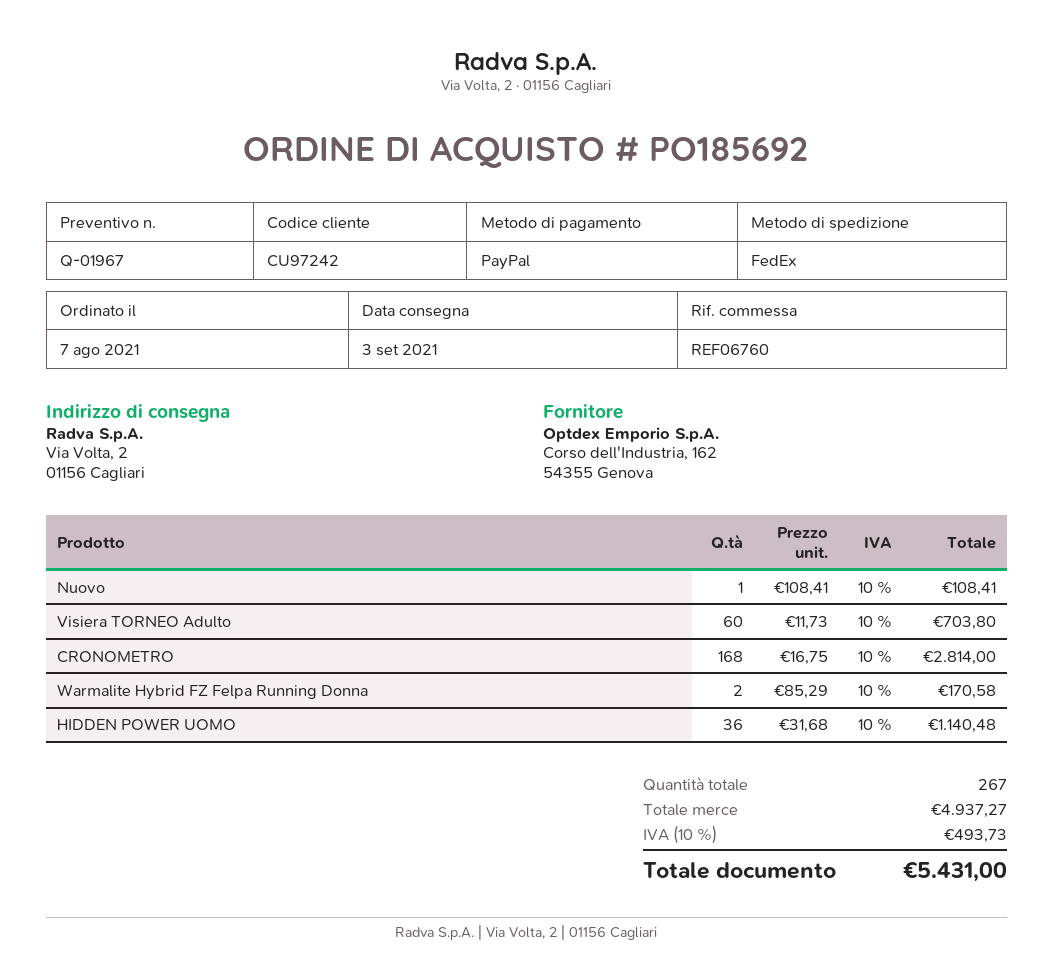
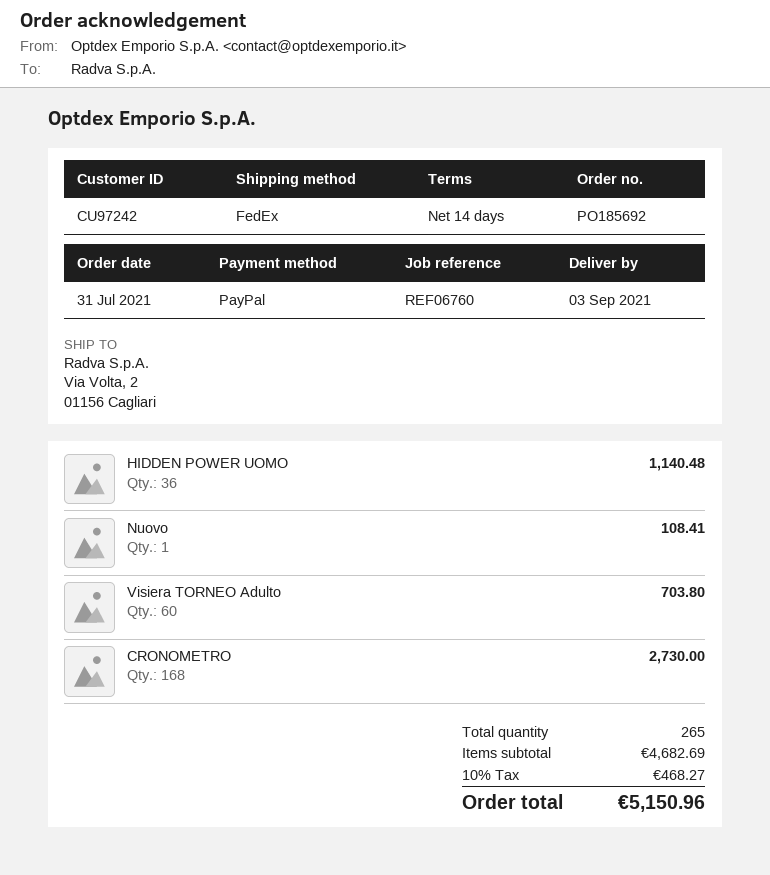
order date: 2021-08-07 -> 2021-07-31
CRONOMETRO: 168 for 2814.00 -> 168 for 2730.00
Warmalite Hybrid FZ Felpa Running Donna: 2 for 170.58 -> none
total quantity: 267 -> 265
subtotal: 4937.27 -> 4682.69
tax: 10% = 493.73 -> 10% = 468.27
total: 5431.00 -> 5150.96

